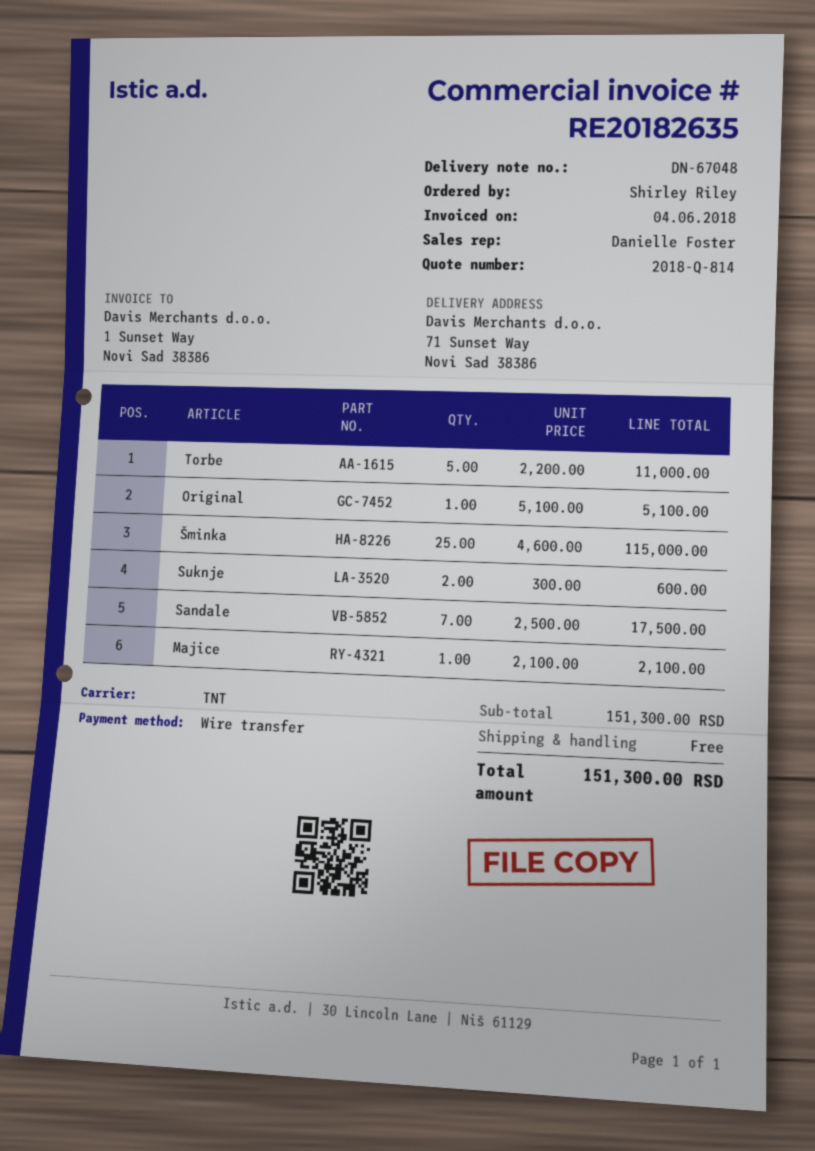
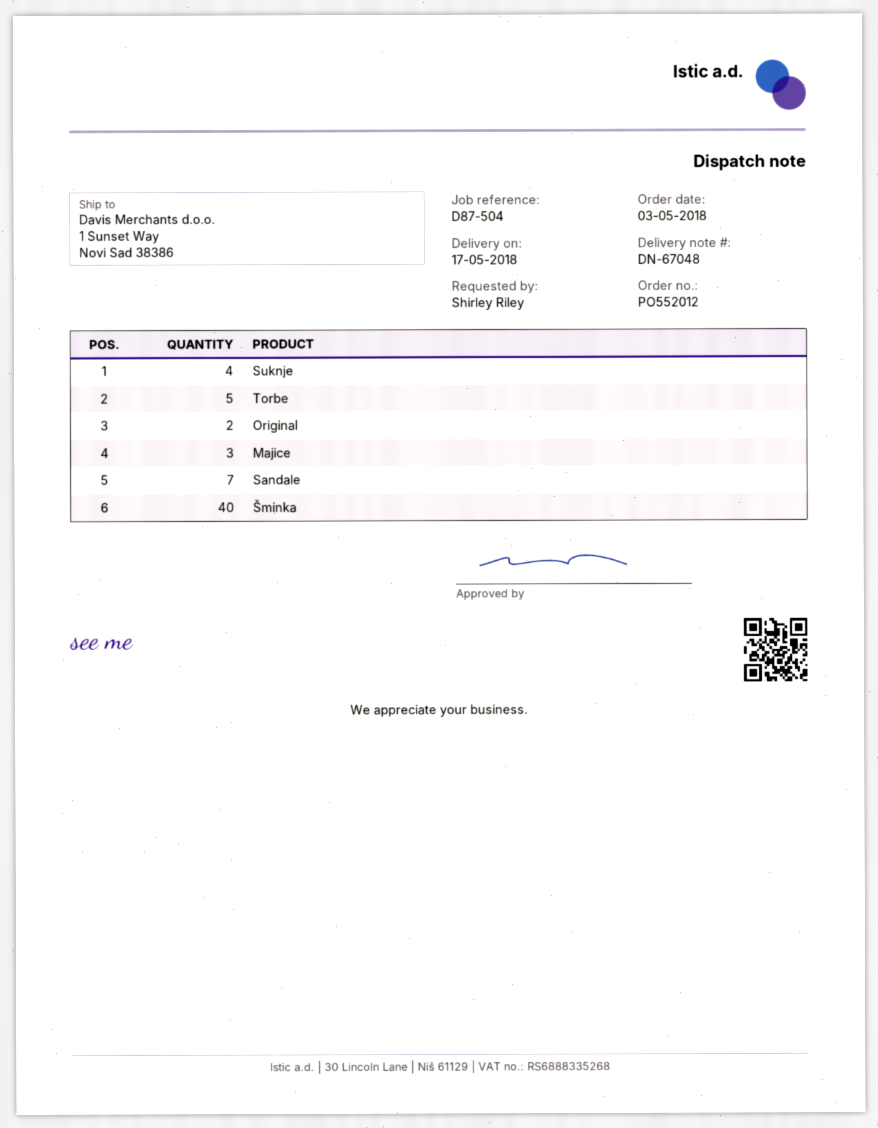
ship to: 71 Sunset Way, Novi Sad 38386 -> 1 Sunset Way, Novi Sad 38386
Original: 1 -> 2
Šminka: 25 -> 40
Suknje: 2 -> 4
Majice: 1 -> 3

